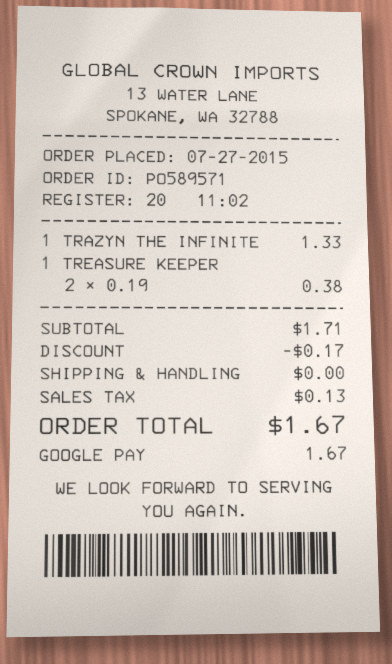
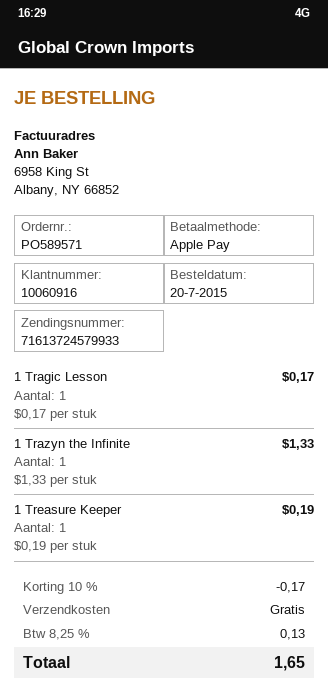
order date: 2015-07-27 -> 2015-07-20
payment method: Google Pay -> Apple Pay
1 TREASURE KEEPER: 2 x 0.19 = 0.38 -> 1 x 0.19 = 0.19
1 Tragic Lesson: none -> 1 x 0.17 = 0.17
total: 1.67 -> 1.65

